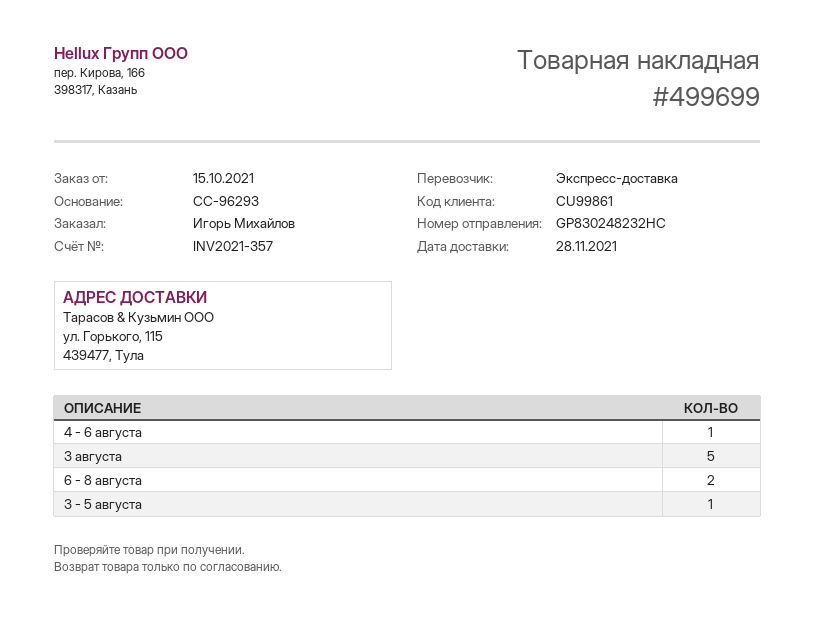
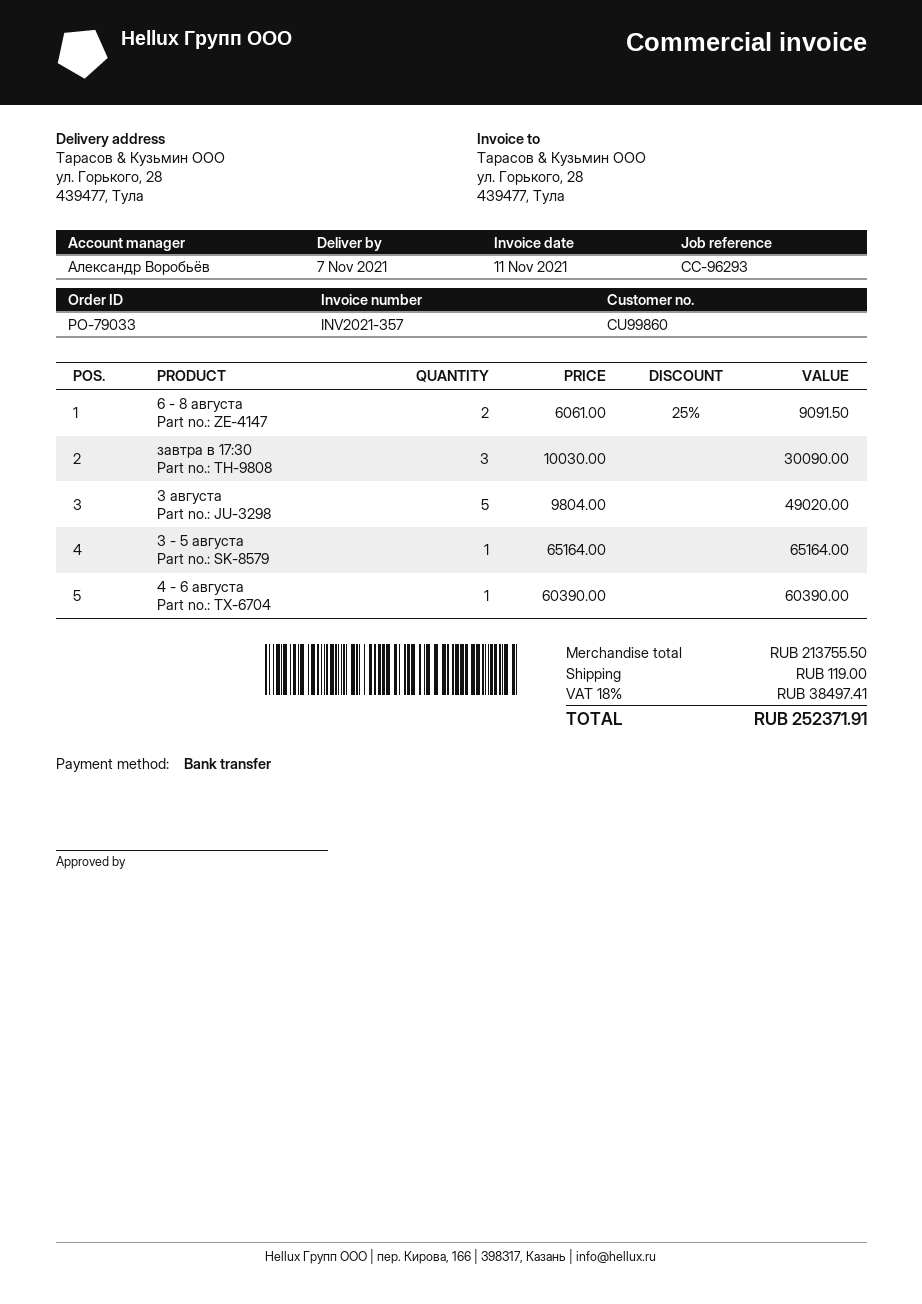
delivery date: 2021-11-28 -> 2021-11-07
customer number: CU99861 -> CU99860
ship to: ул. Горького, 115, 439477, Тула -> ул. Горького, 28, 439477, Тула
завтра в 17:30: none -> 3

